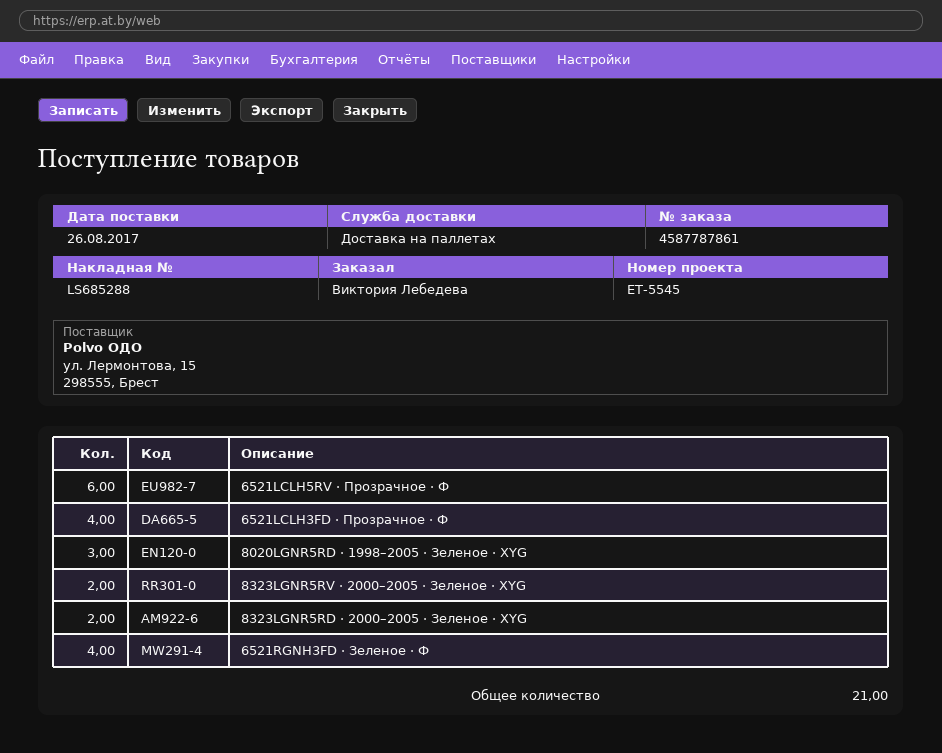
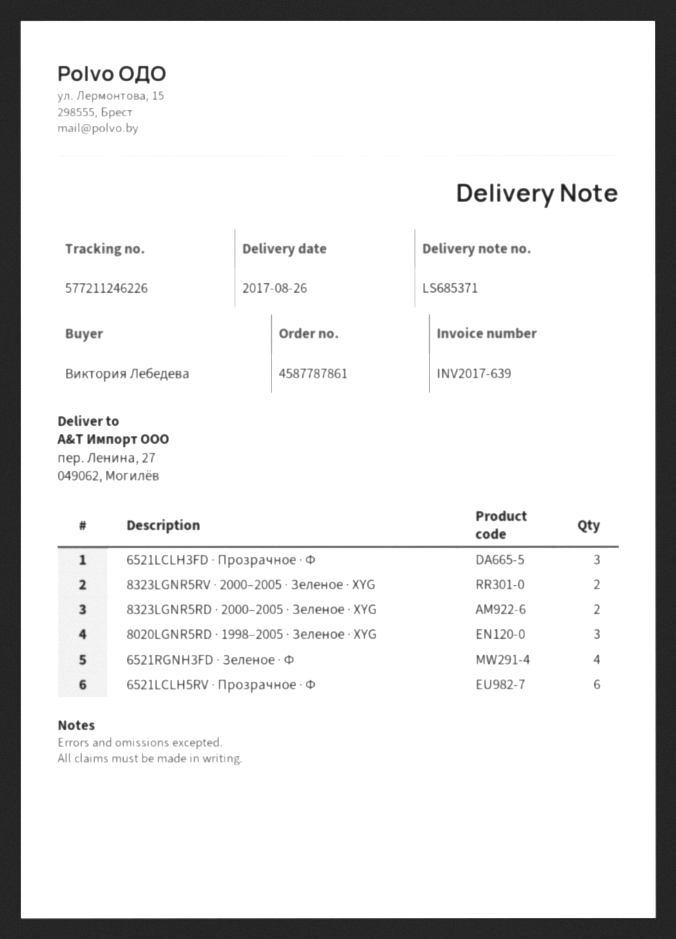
delivery note number: LS685288 -> LS685371
6521LCLH3FD · Прозрачное · Ф: 4 -> 3

